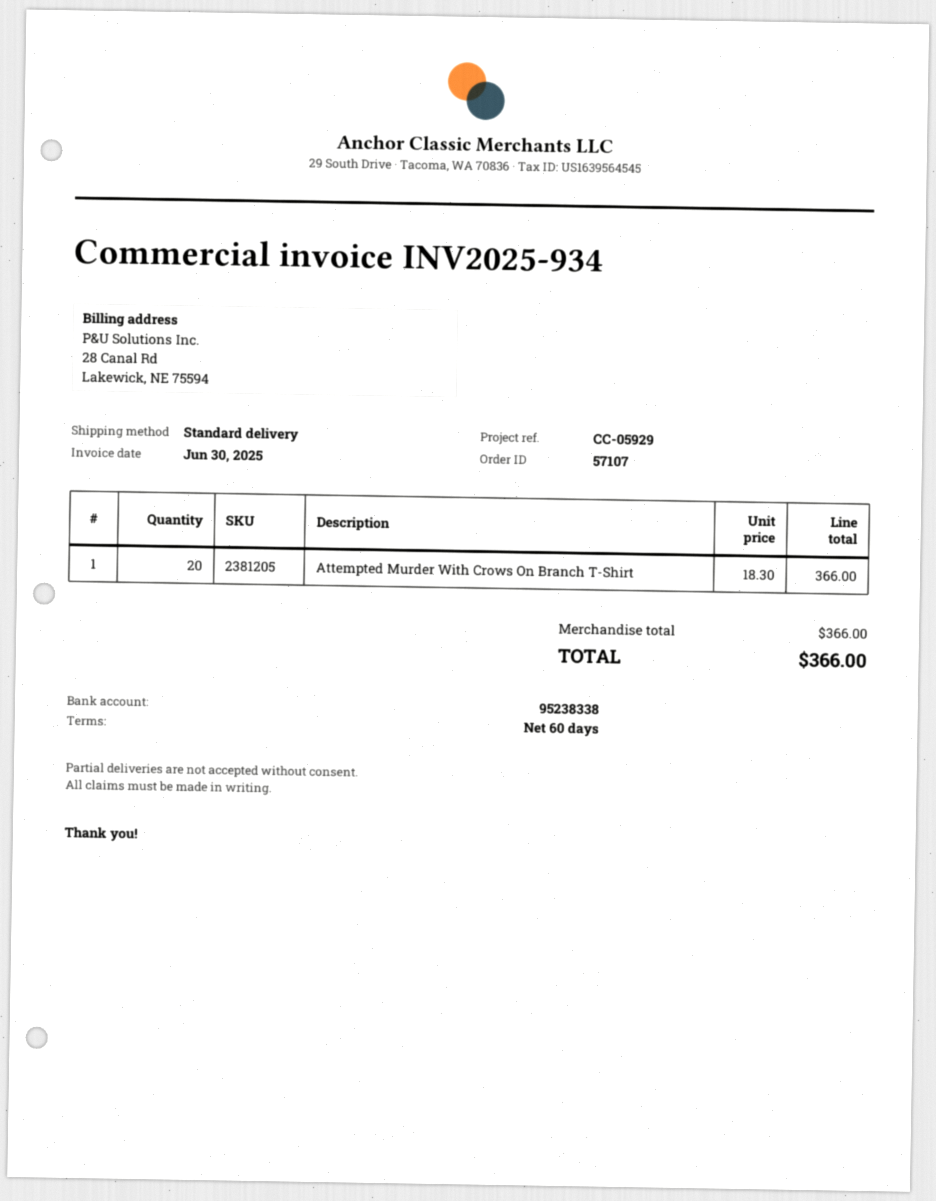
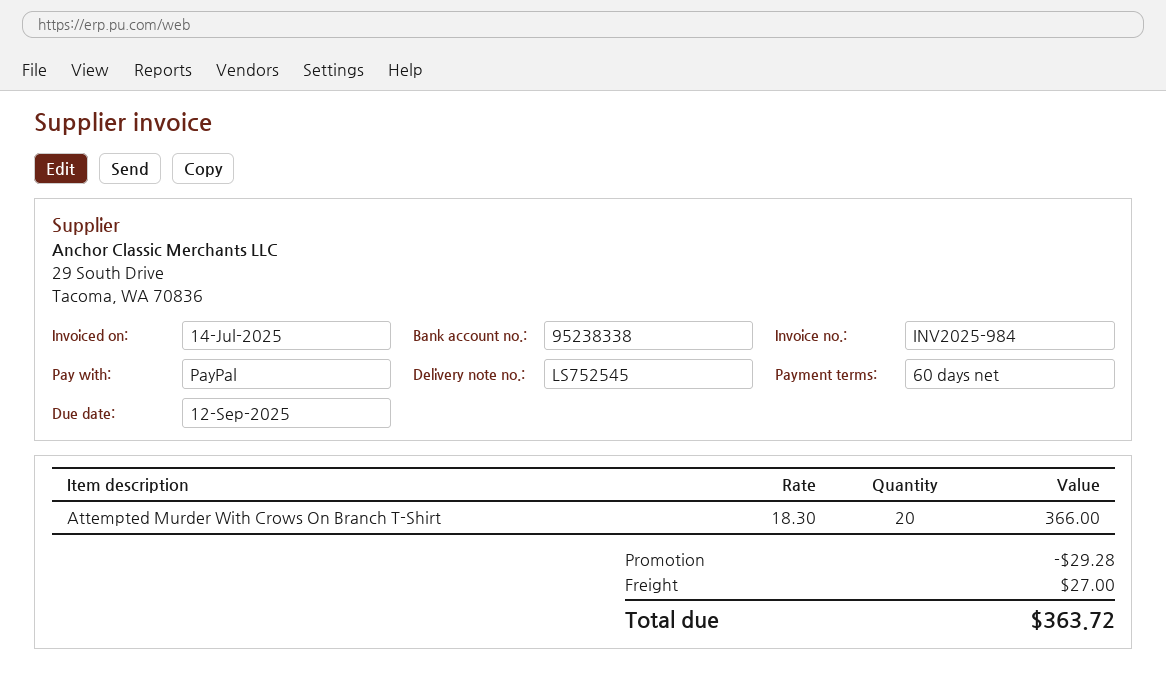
invoice number: INV2025-934 -> INV2025-984
invoice date: 2025-06-30 -> 2025-07-14
discount: none -> 29.28
shipping: none -> 27.00
total: 366.00 -> 363.72

